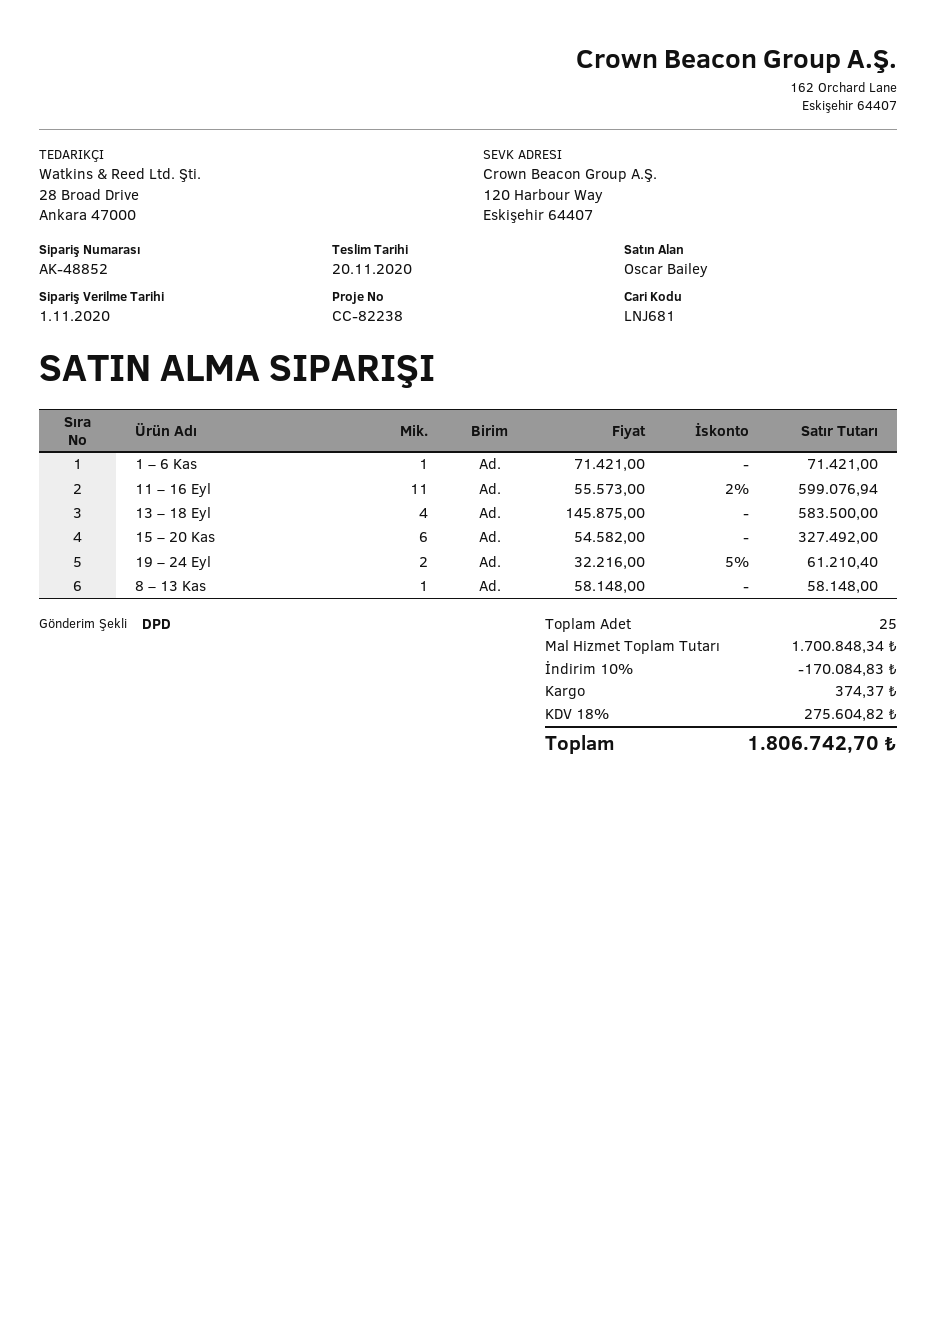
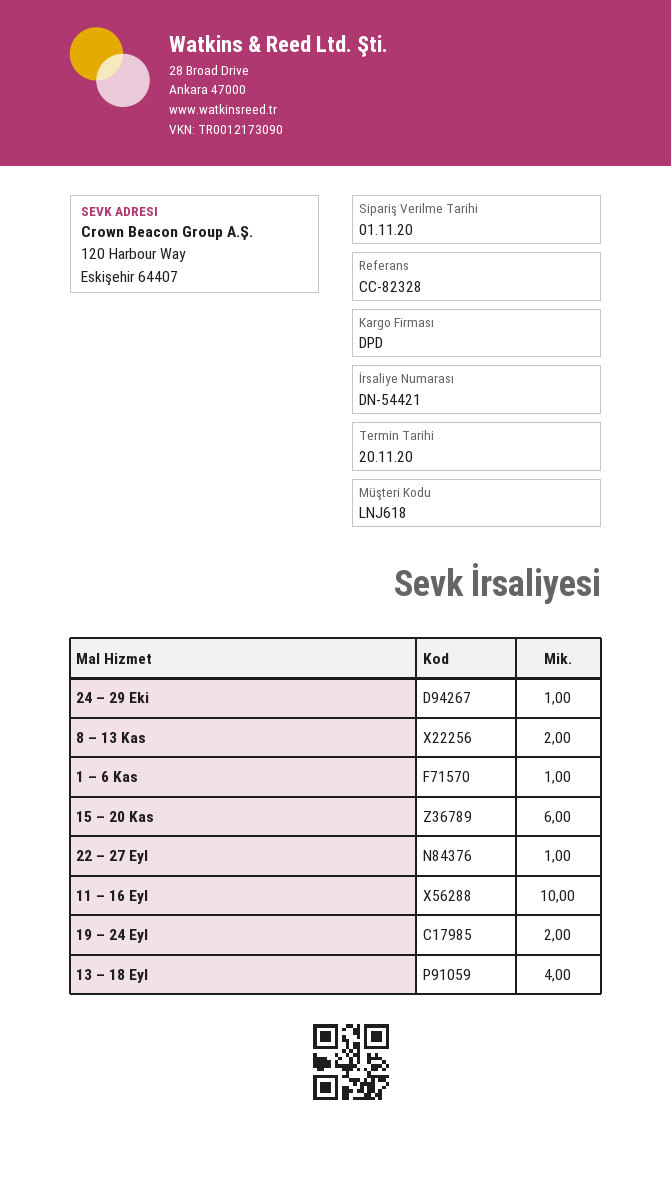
customer number: LNJ681 -> LNJ618
reference: CC-82238 -> CC-82328
11 – 16 Eyl: 11 -> 10
8 – 13 Kas: 1 -> 2
24 – 29 Eki: none -> 1
22 – 27 Eyl: none -> 1

